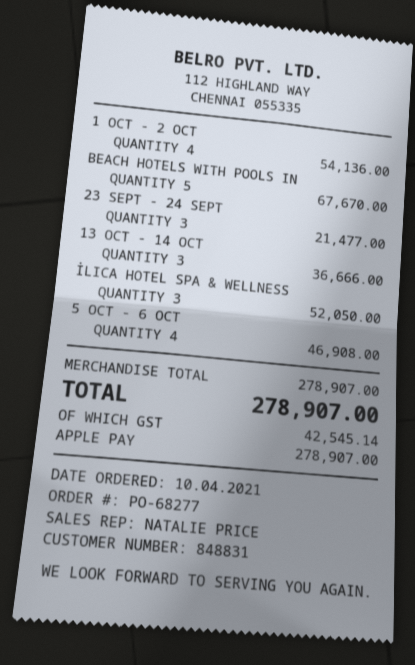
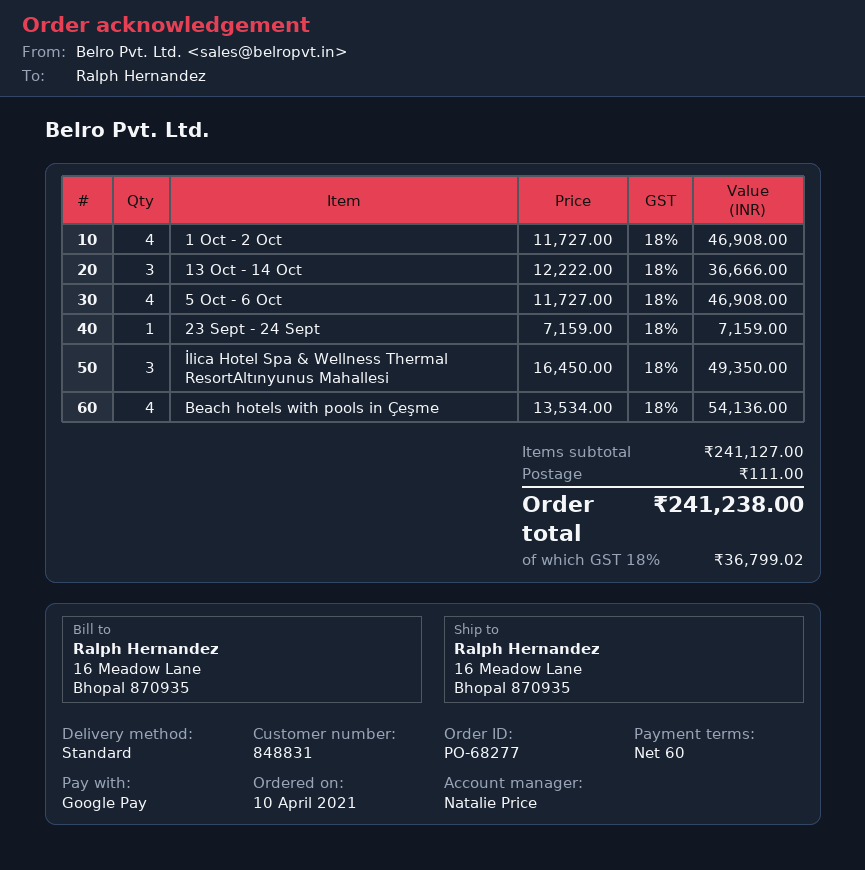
payment method: Apple Pay -> Google Pay
1 OCT - 2 OCT: 4 for 54136.00 -> 4 for 46908.00
BEACH HOTELS WITH POOLS IN: 5 for 67670.00 -> 4 for 54136.00
23 SEPT - 24 SEPT: 3 for 21477.00 -> 1 for 7159.00
İLICA HOTEL SPA & WELLNESS: 3 for 52050.00 -> 3 for 49350.00
subtotal: 278907.00 -> 241127.00
shipping: none -> 111.00
tax: 42545.14 -> 36799.02
total: 278907.00 -> 241238.00

